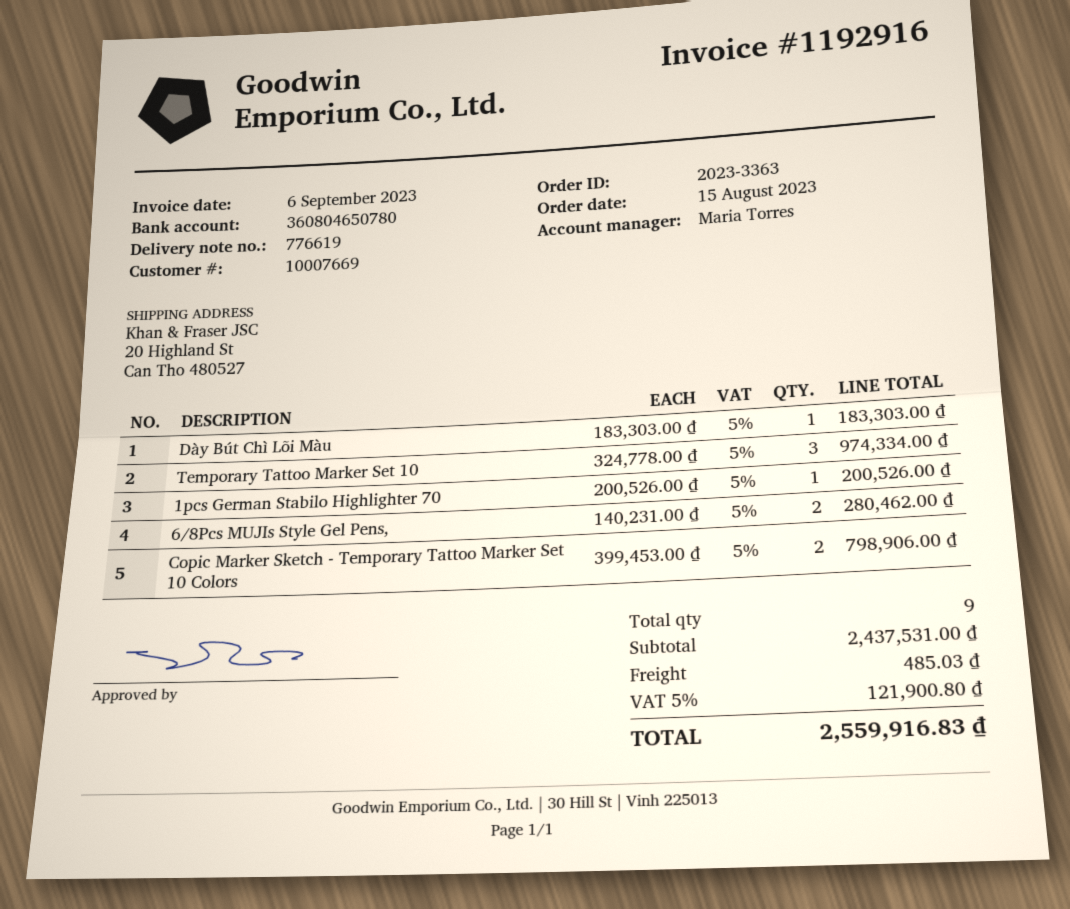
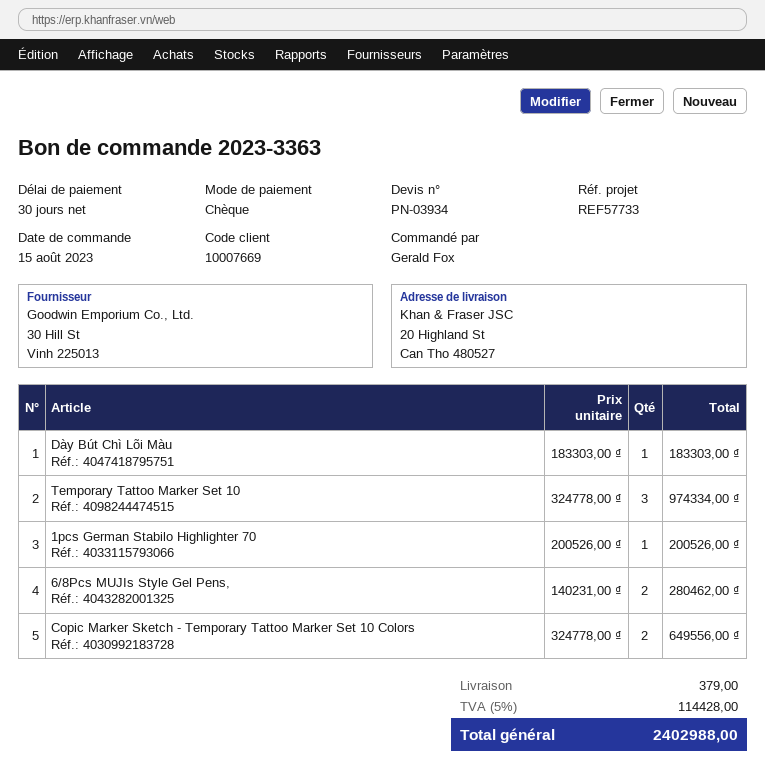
Copic Marker Sketch - Temporary Tattoo Marker Set 10 Colors: 2 x 399453.00 = 798906.00 -> 2 x 324778.00 = 649556.00
shipping: 485.03 -> 379.00
tax: 5% = 121900.80 -> 5% = 114428.00
total: 2559916.83 -> 2402988.00

